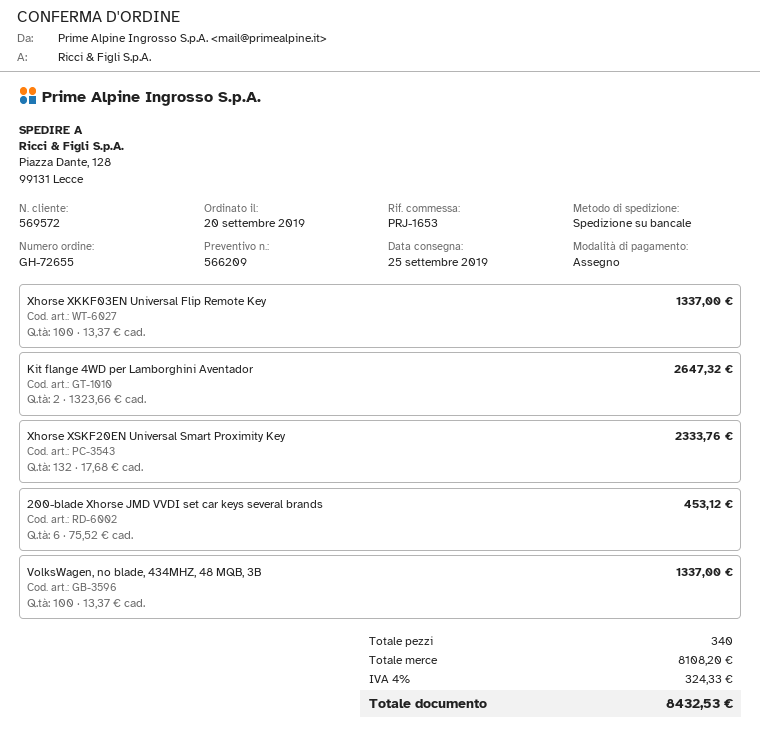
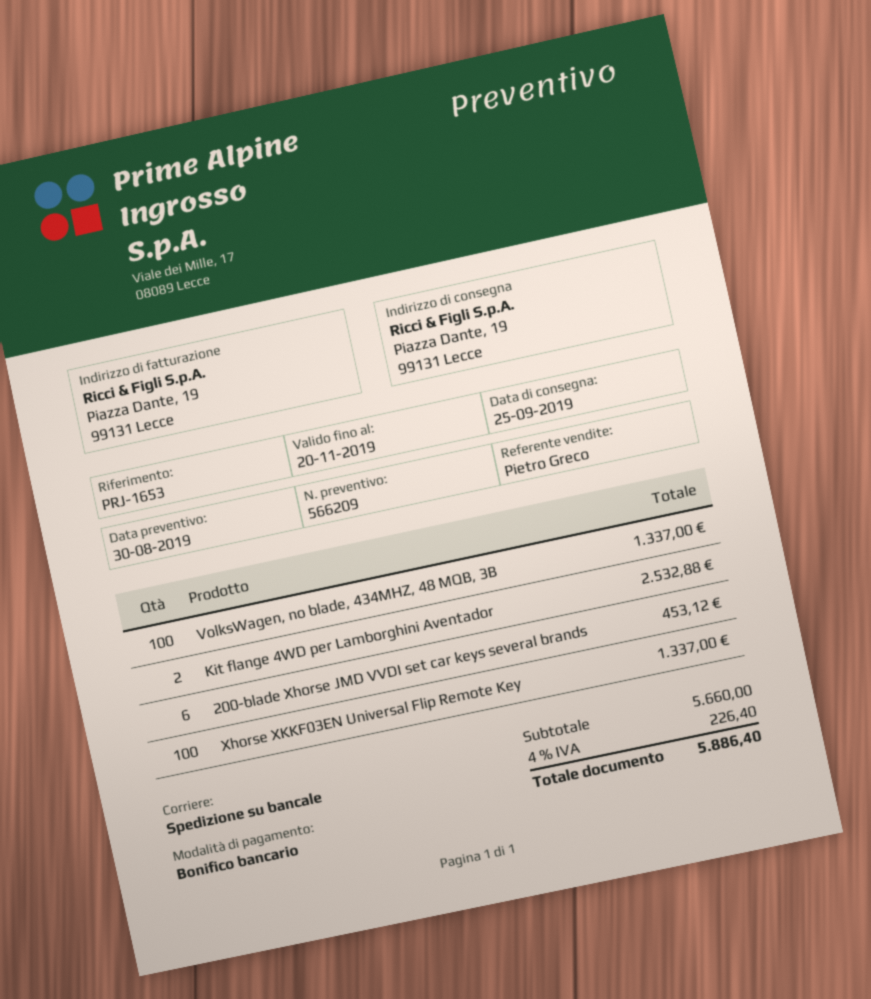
payment method: cheque -> bank transfer
ship to: Piazza Dante, 128, 99131 Lecce -> Piazza Dante, 19, 99131 Lecce
Kit flange 4WD per Lamborghini Aventador: 2 for 2647.32 -> 2 for 2532.88
Xhorse XSKF20EN Universal Smart Proximity Key: 132 for 2333.76 -> none
subtotal: 8108.20 -> 5660.00
tax: 4% = 324.33 -> 4% = 226.40
total: 8432.53 -> 5886.40

